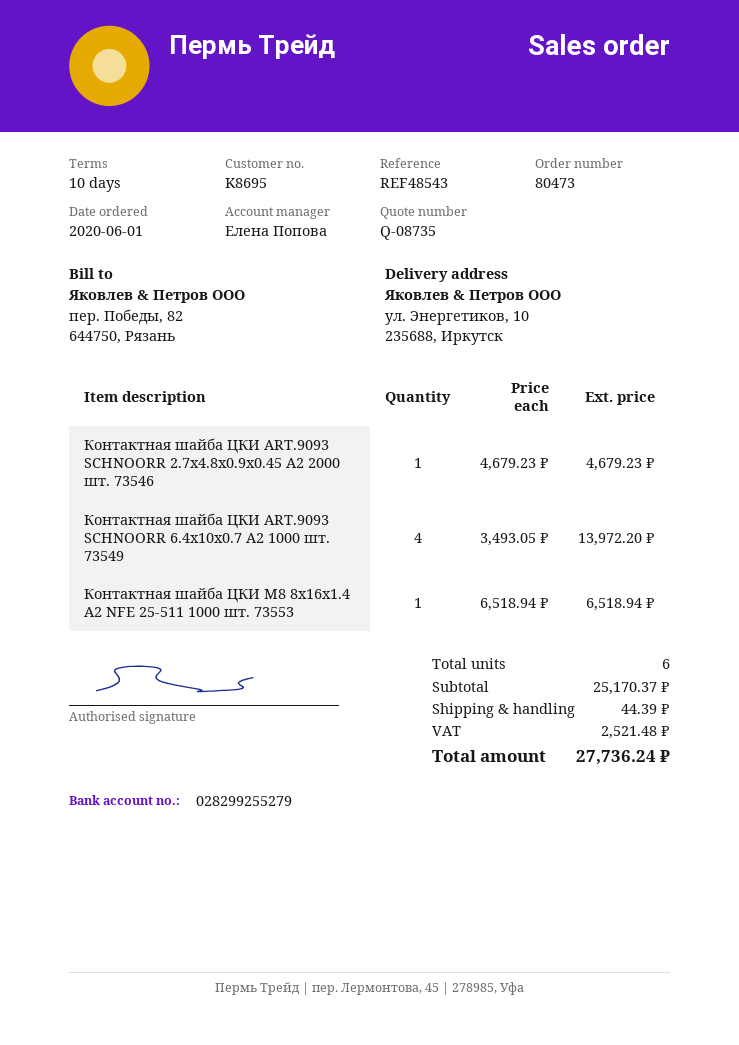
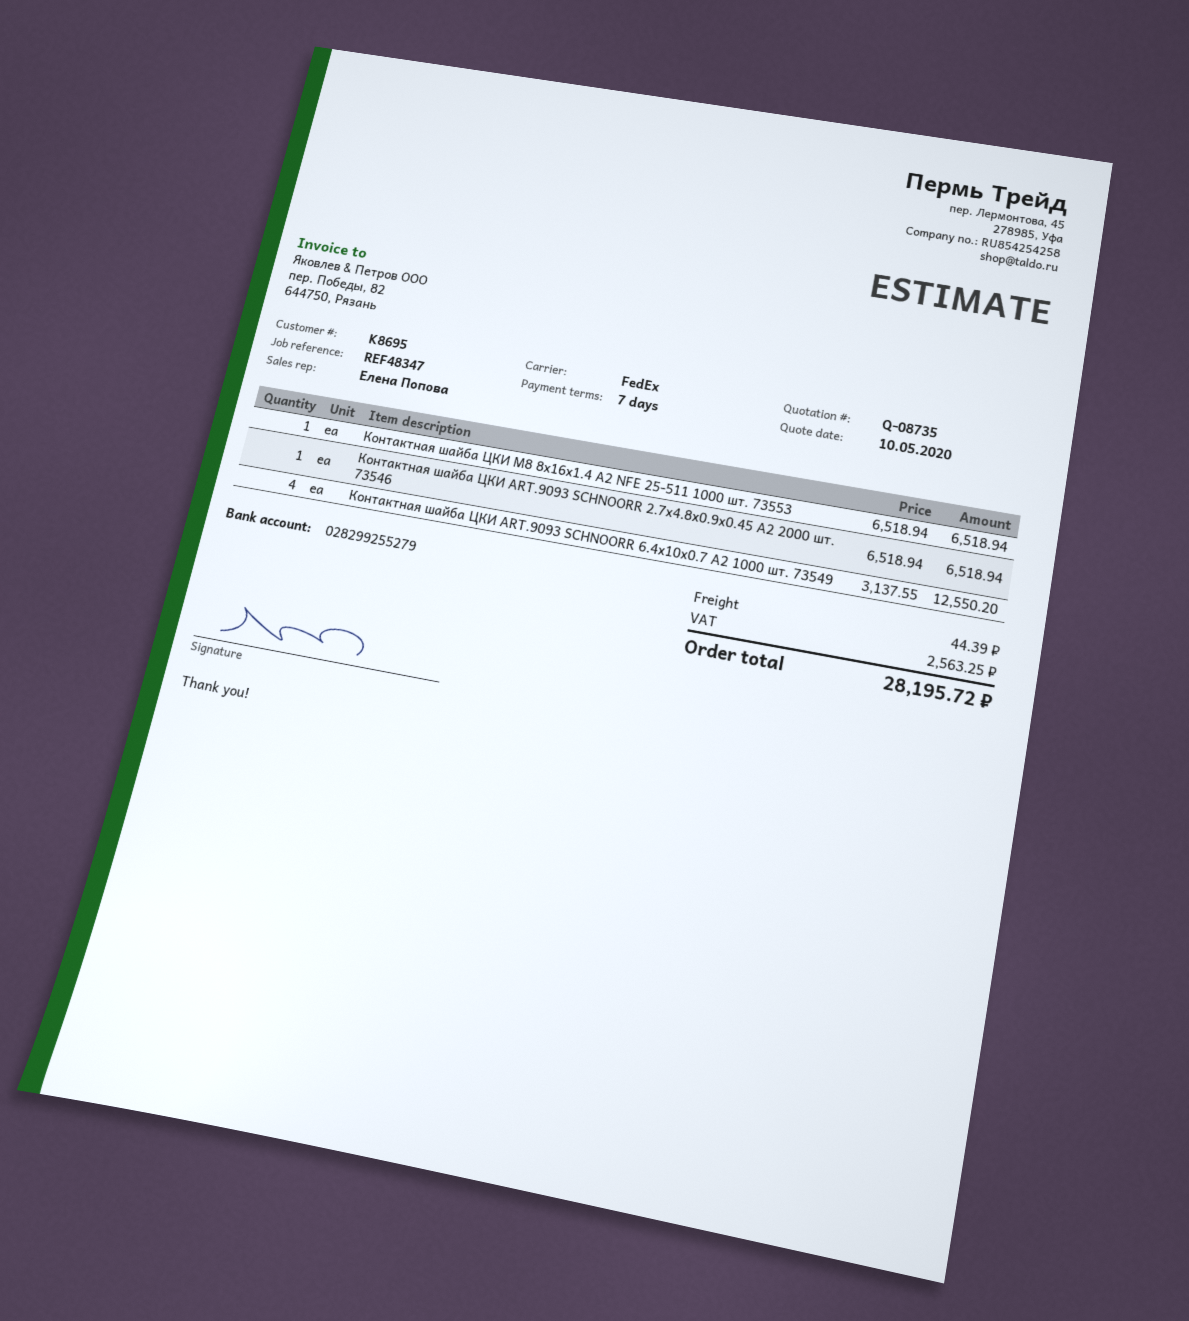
payment terms: 10 days -> 7 days
reference: REF48543 -> REF48347
Контактная шайба ЦКИ ART.9093 SCHNOORR 2.7x4.8x0.9x0.45 A2 2000 шт. 73546: 1 x 4679.23 = 4679.23 -> 1 x 6518.94 = 6518.94
Контактная шайба ЦКИ ART.9093 SCHNOORR 6.4x10x0.7 A2 1000 шт. 73549: 4 x 3493.05 = 13972.20 -> 4 x 3137.55 = 12550.20
tax: 2521.48 -> 2563.25
total: 27736.24 -> 28195.72

